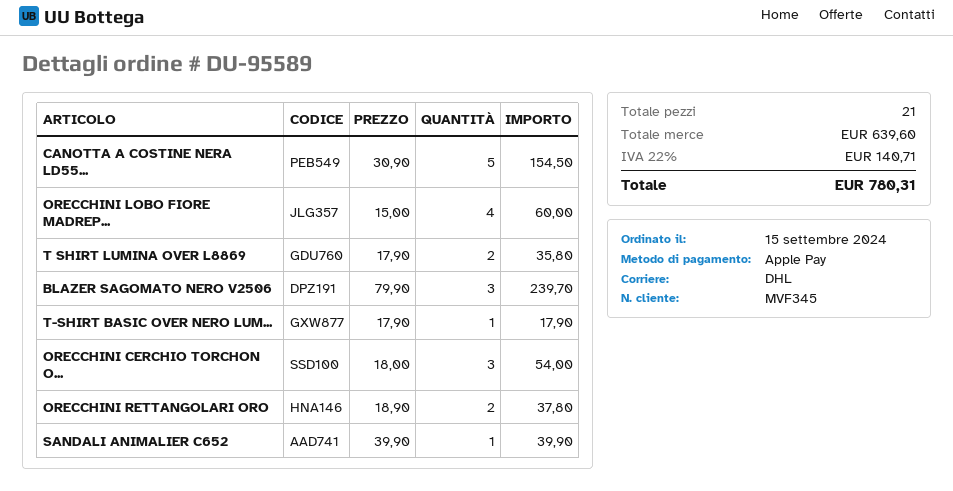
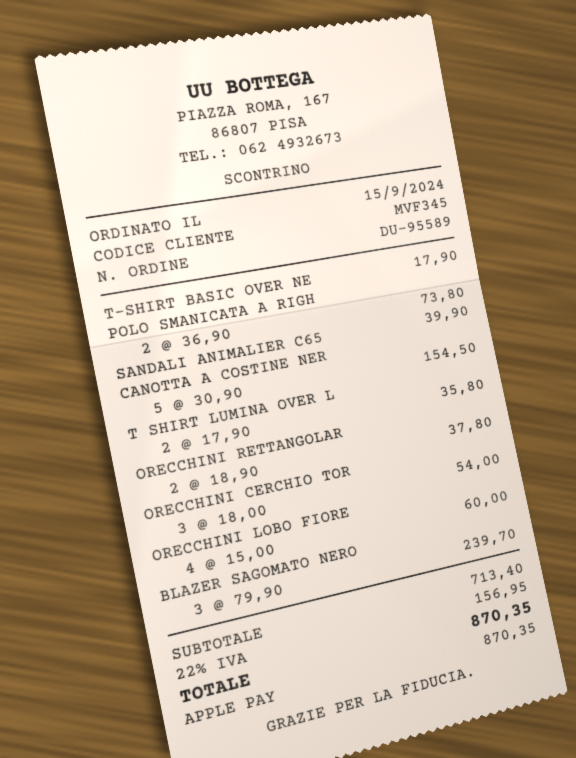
POLO SMANICATA A RIGH: none -> 2 x 36.90 = 73.80
subtotal: 639.60 -> 713.40
tax: 22% = 140.71 -> 22% = 156.95
total: 780.31 -> 870.35

